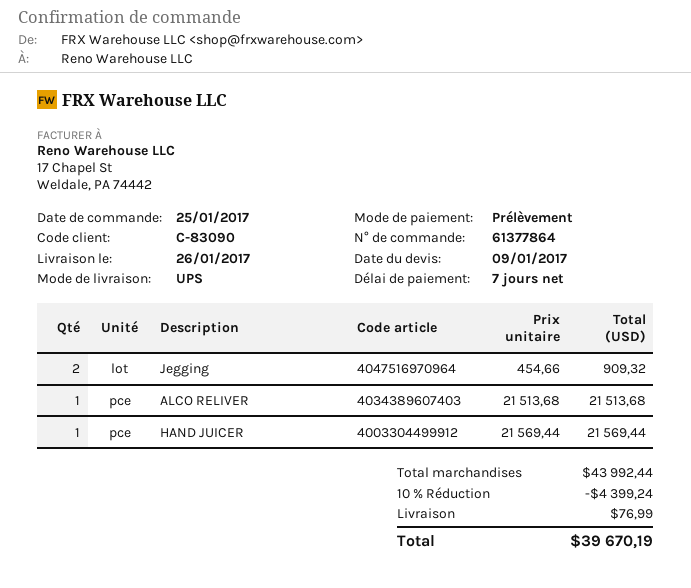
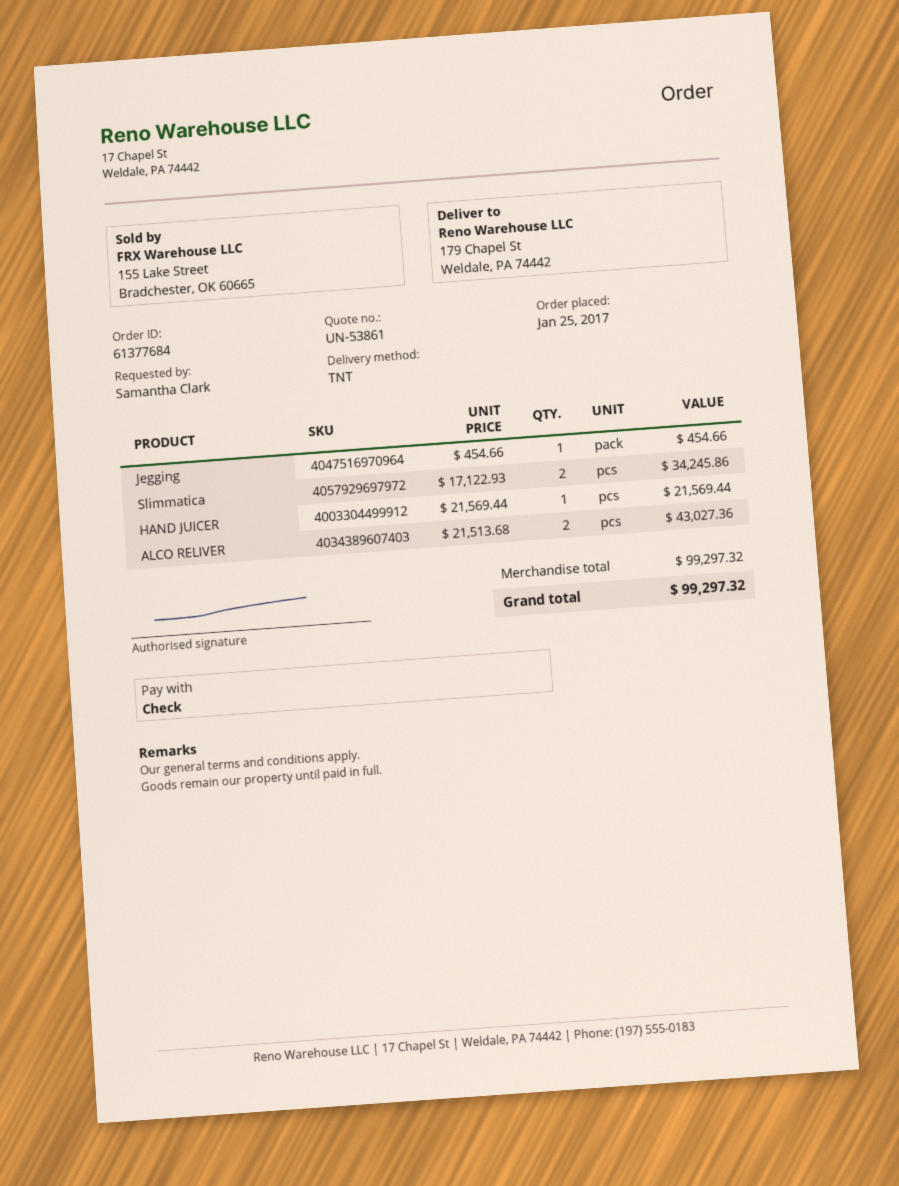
order number: 61377864 -> 61377684
payment method: direct debit -> cheque
shipping method: UPS -> TNT
Jegging: 2 x 454.66 = 909.32 -> 1 x 454.66 = 454.66
ALCO RELIVER: 1 x 21513.68 = 21513.68 -> 2 x 21513.68 = 43027.36
Slimmatica: none -> 2 x 17122.93 = 34245.86
subtotal: 43992.44 -> 99297.32
discount: 10% = 4399.24 -> none
shipping: 76.99 -> none
total: 39670.19 -> 99297.32

